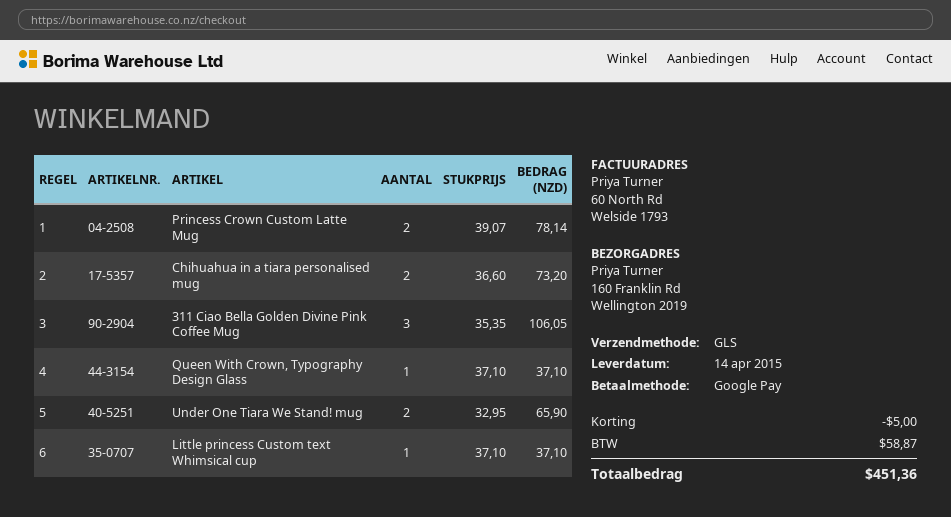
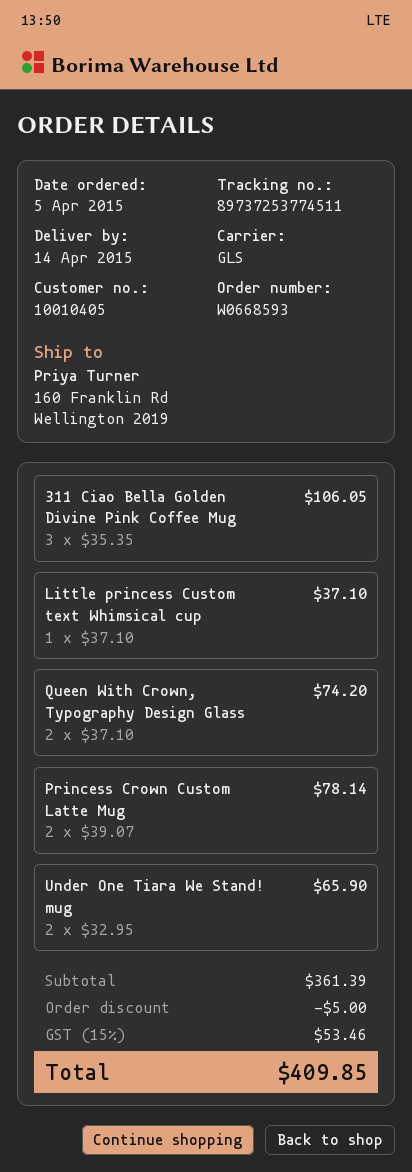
Chihuahua in a tiara personalised mug: 2 x 36.60 = 73.20 -> none
Queen With Crown, Typography Design Glass: 1 x 37.10 = 37.10 -> 2 x 37.10 = 74.20
tax: 58.87 -> 53.46
total: 451.36 -> 409.85

